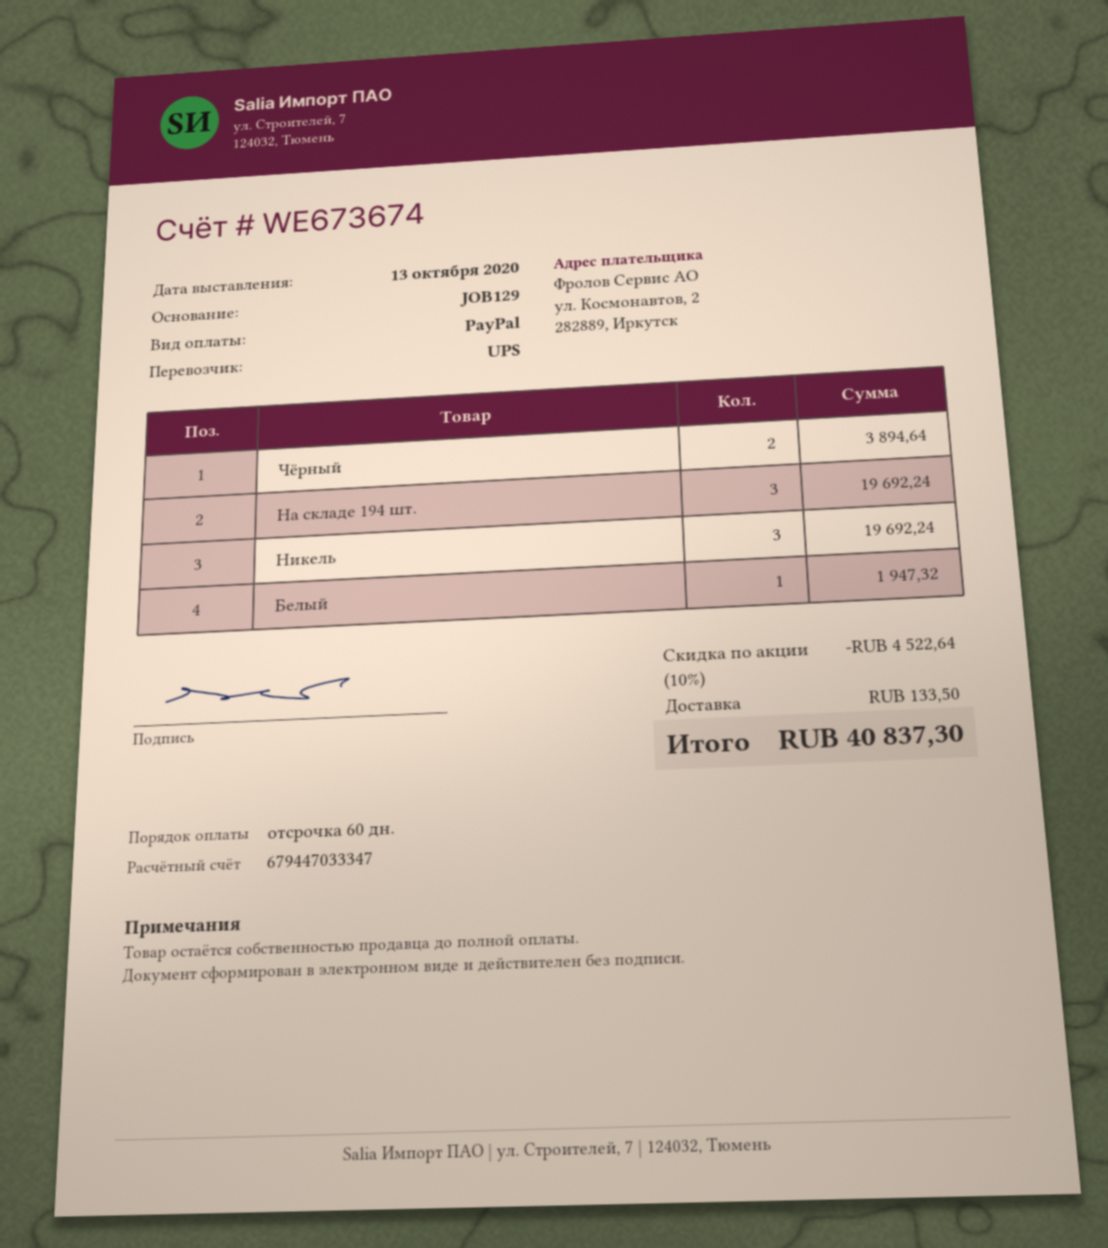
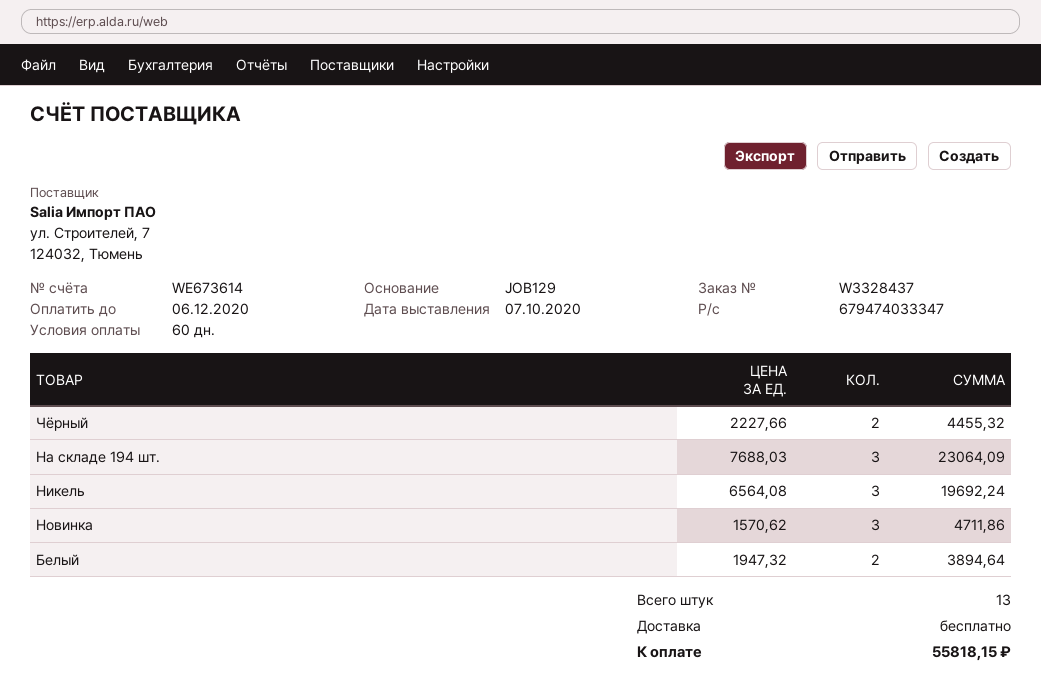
invoice number: WE673674 -> WE673614
invoice date: 2020-10-13 -> 2020-10-07
bank account: 679447033347 -> 679474033347
Чёрный: 2 for 3894.64 -> 2 for 4455.32
На складе 194 шт.: 3 for 19692.24 -> 3 for 23064.09
Белый: 1 for 1947.32 -> 2 for 3894.64
Новинка: none -> 3 for 4711.86
discount: 10% = 4522.64 -> none
shipping: 133.50 -> 0.00
total: 40837.30 -> 55818.15

